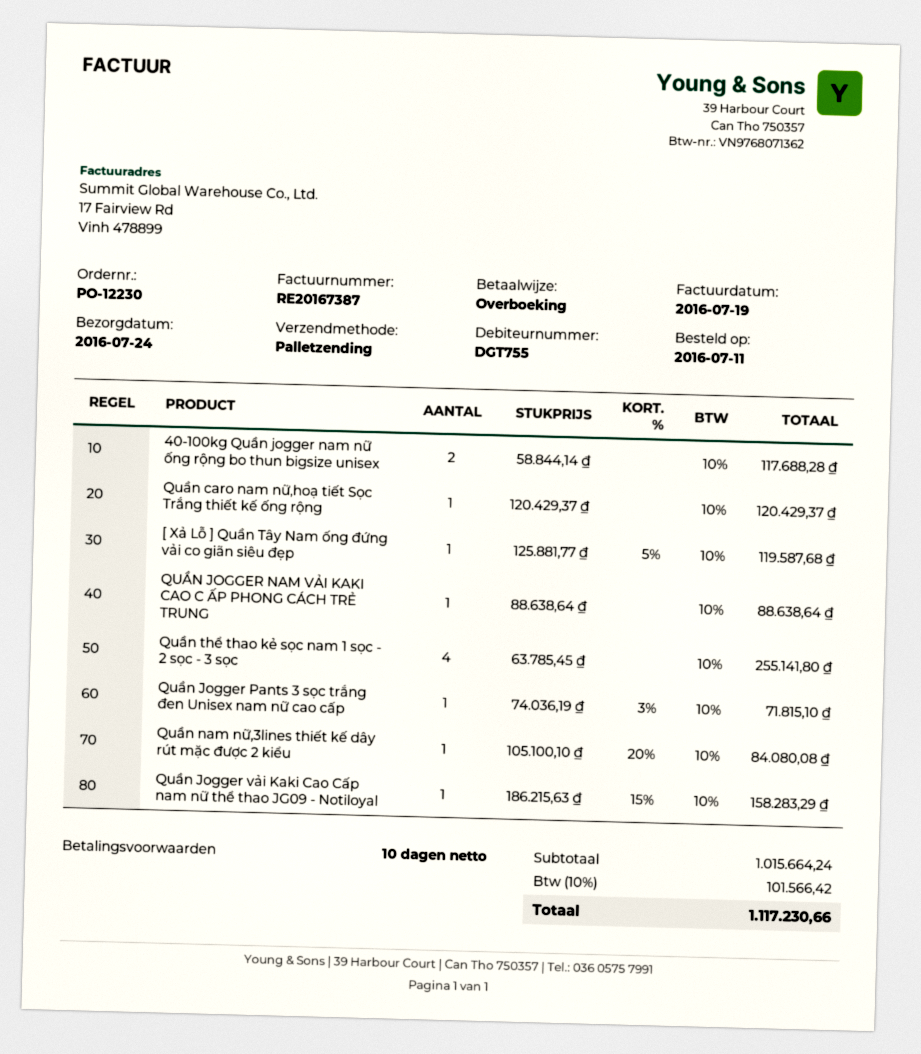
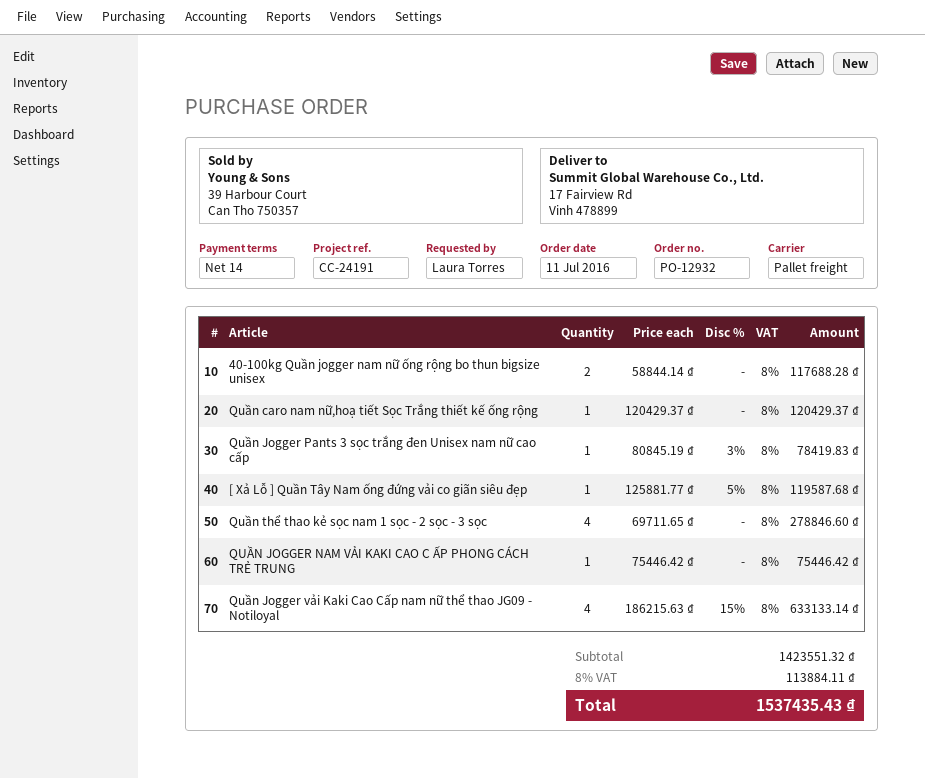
order number: PO-12230 -> PO-12932
payment terms: 10 days -> 14 days
QUẦN JOGGER NAM VẢI KAKI CAO C ẤP PHONG CÁCH TRẺ TRUNG: 1 x 88638.64 = 88638.64 -> 1 x 75446.42 = 75446.42
Quần thể thao kẻ sọc nam 1 sọc - 2 sọc - 3 sọc: 4 x 63785.45 = 255141.80 -> 4 x 69711.65 = 278846.60
Quần Jogger Pants 3 sọc trắng đen Unisex nam nữ cao cấp: 1 x 74036.19 - 3% = 71815.10 -> 1 x 80845.19 - 3% = 78419.83
Quần nam nữ,3lines thiết kế dây rút mặc được 2 kiểu: 1 x 105100.10 - 20% = 84080.08 -> none
Quần Jogger vải Kaki Cao Cấp nam nữ thể thao JG09 - Notiloyal: 1 x 186215.63 - 15% = 158283.29 -> 4 x 186215.63 - 15% = 633133.14
subtotal: 1015664.24 -> 1423551.32
tax: 10% = 101566.42 -> 8% = 113884.11
total: 1117230.66 -> 1537435.43

